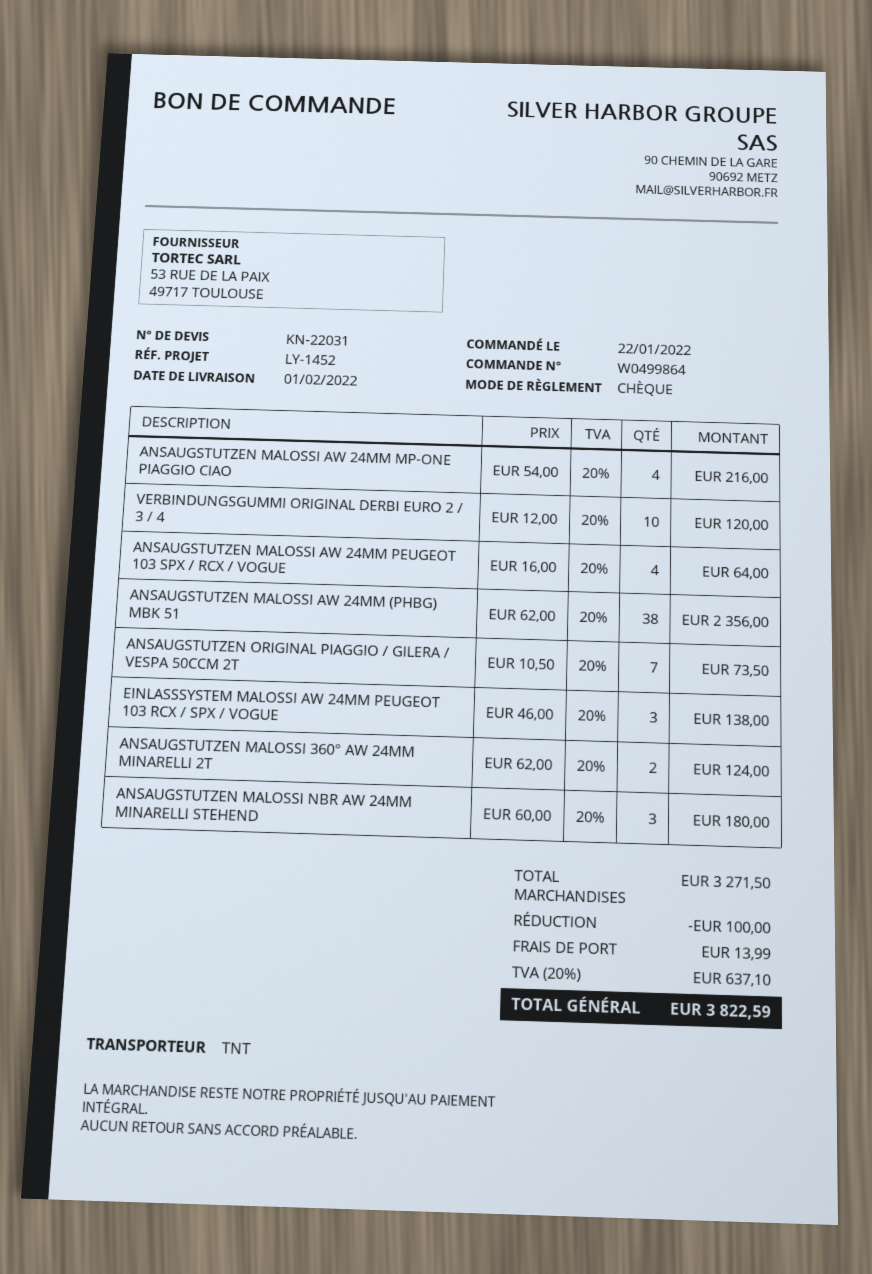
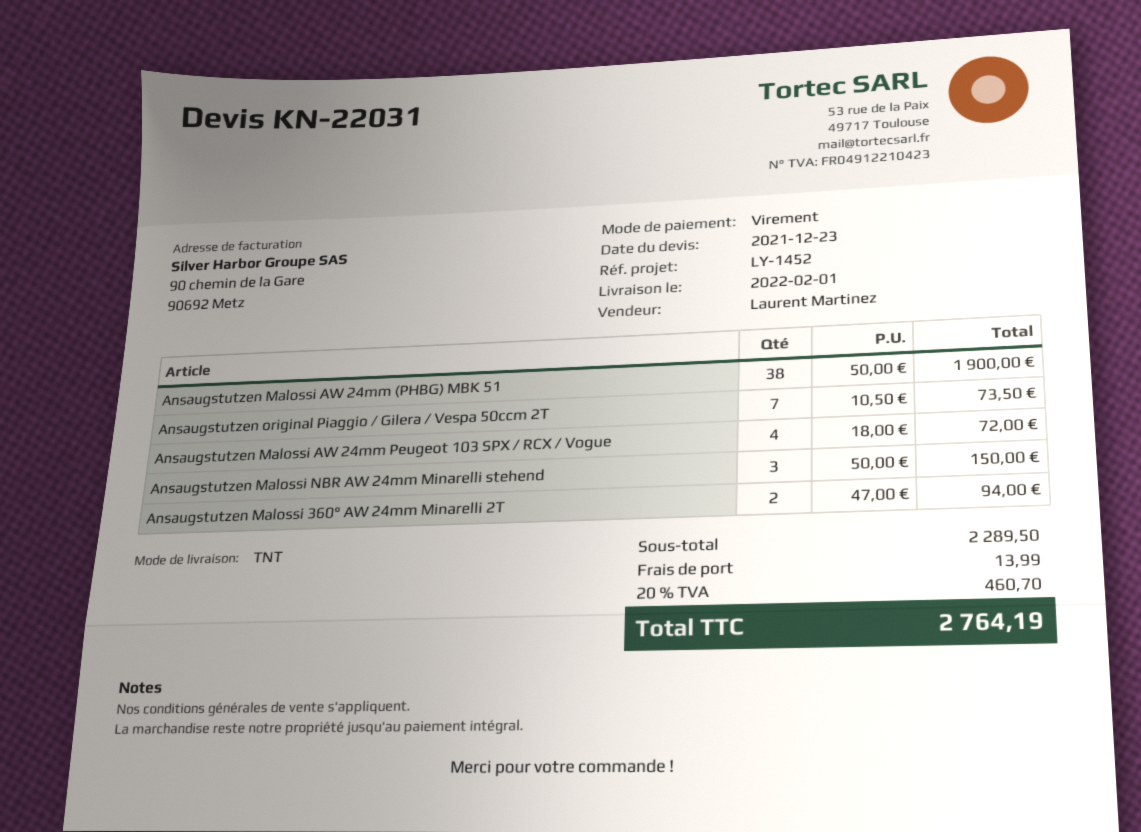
payment method: cheque -> bank transfer
ANSAUGSTUTZEN MALOSSI AW 24MM MP-ONE PIAGGIO CIAO: 4 x 54.00 = 216.00 -> none
VERBINDUNGSGUMMI ORIGINAL DERBI EURO 2 / 3 / 4: 10 x 12.00 = 120.00 -> none
ANSAUGSTUTZEN MALOSSI AW 24MM PEUGEOT 103 SPX / RCX / VOGUE: 4 x 16.00 = 64.00 -> 4 x 18.00 = 72.00
ANSAUGSTUTZEN MALOSSI AW 24MM (PHBG) MBK 51: 38 x 62.00 = 2356.00 -> 38 x 50.00 = 1900.00
EINLASSSYSTEM MALOSSI AW 24MM PEUGEOT 103 RCX / SPX / VOGUE: 3 x 46.00 = 138.00 -> none
ANSAUGSTUTZEN MALOSSI 360° AW 24MM MINARELLI 2T: 2 x 62.00 = 124.00 -> 2 x 47.00 = 94.00
ANSAUGSTUTZEN MALOSSI NBR AW 24MM MINARELLI STEHEND: 3 x 60.00 = 180.00 -> 3 x 50.00 = 150.00
subtotal: 3271.50 -> 2289.50
discount: 100.00 -> none
tax: 20% = 637.10 -> 20% = 460.70
total: 3822.59 -> 2764.19

